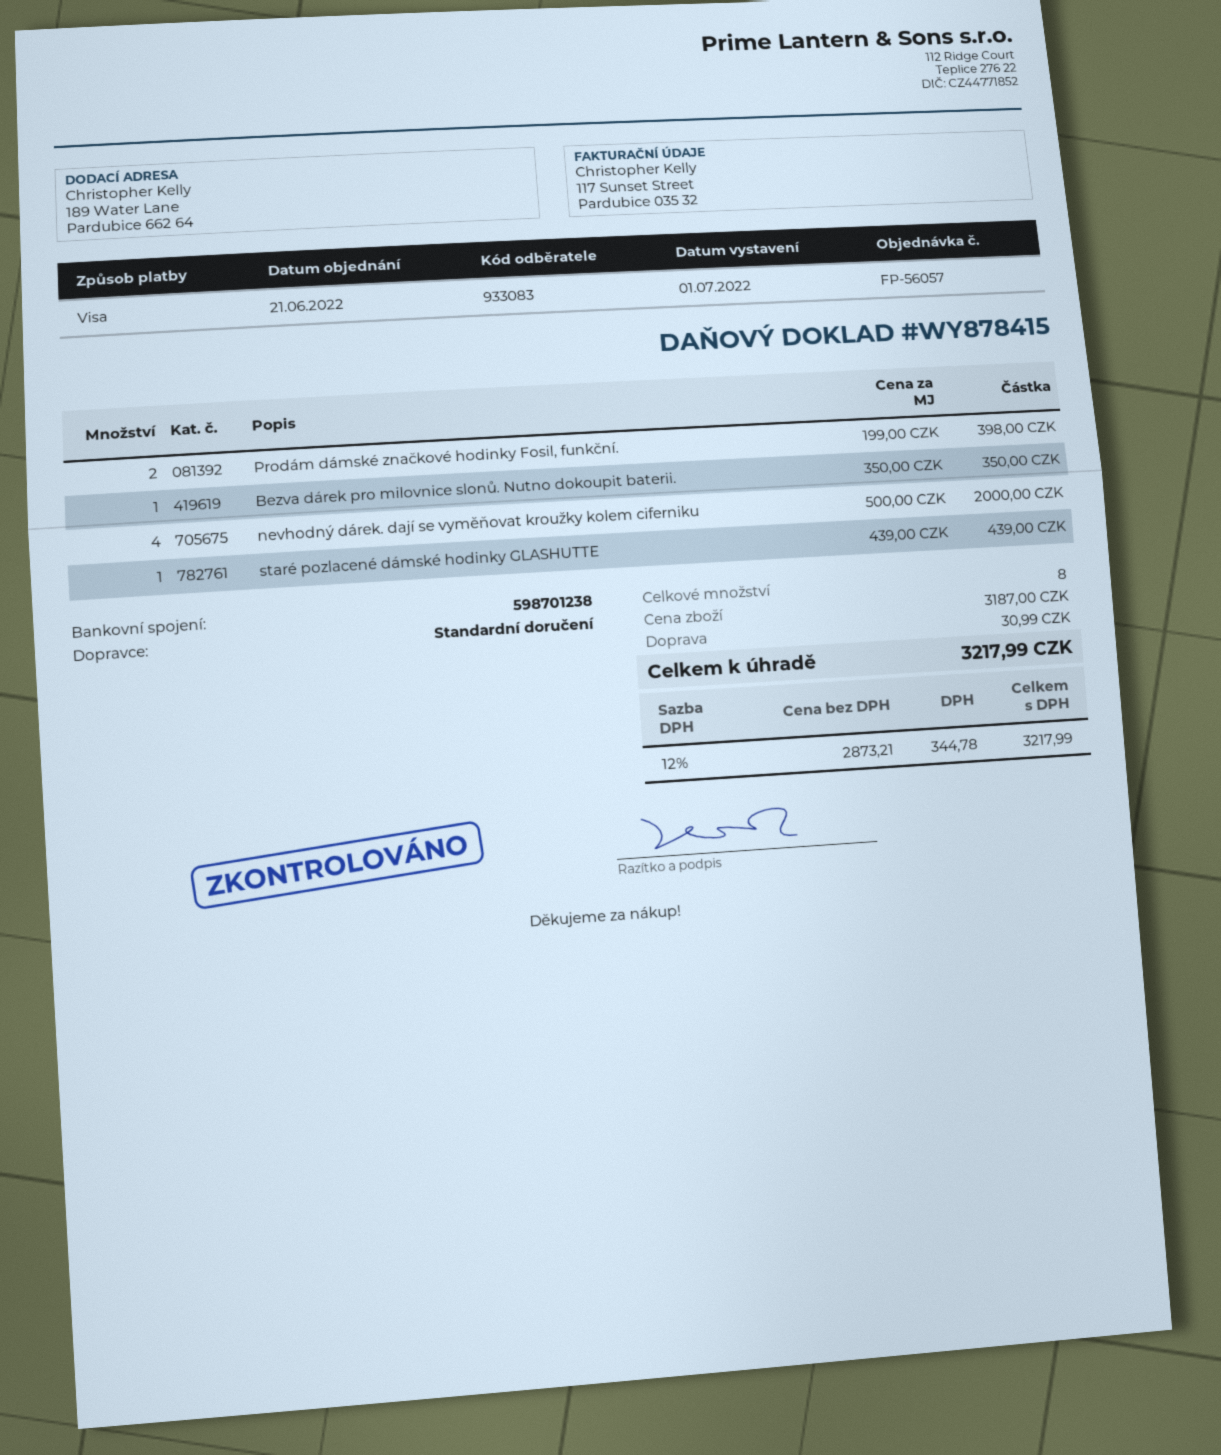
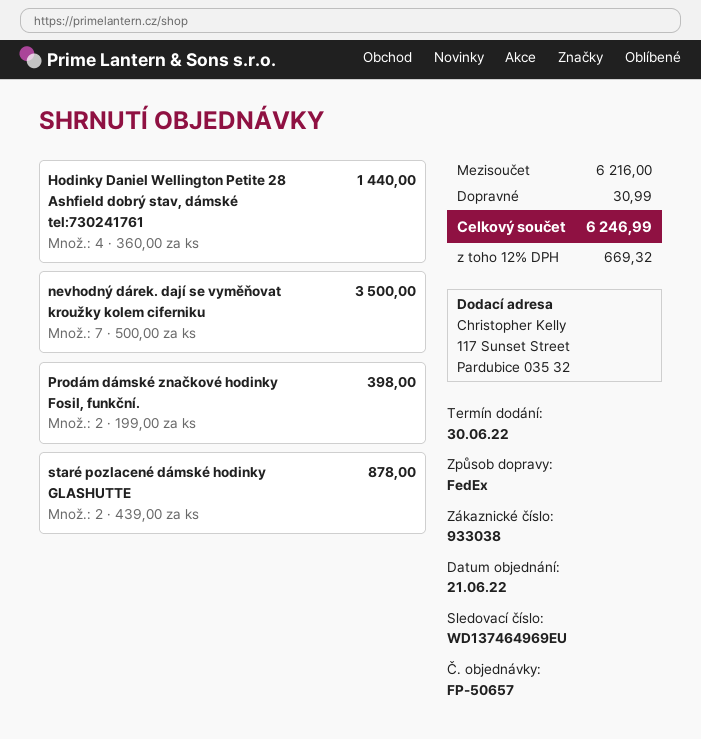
order number: FP-56057 -> FP-50657
customer number: 933083 -> 933038
shipping method: standard -> FedEx
ship to: 189 Water Lane, Pardubice 662 64 -> 117 Sunset Street, Pardubice 035 32
Bezva dárek pro milovnice slonů. Nutno dokoupit baterii.: 1 x 350.00 = 350.00 -> none
nevhodný dárek. dají se vyměňovat kroužky kolem ciferniku: 4 x 500.00 = 2000.00 -> 7 x 500.00 = 3500.00
staré pozlacené dámské hodinky GLASHUTTE: 1 x 439.00 = 439.00 -> 2 x 439.00 = 878.00
Hodinky Daniel Wellington Petite 28 Ashfield dobrý stav, dámské tel:730241761: none -> 4 x 360.00 = 1440.00
subtotal: 3187.00 -> 6216.00
tax: 12% = 344.78 -> 12% = 669.32
total: 3217.99 -> 6246.99

